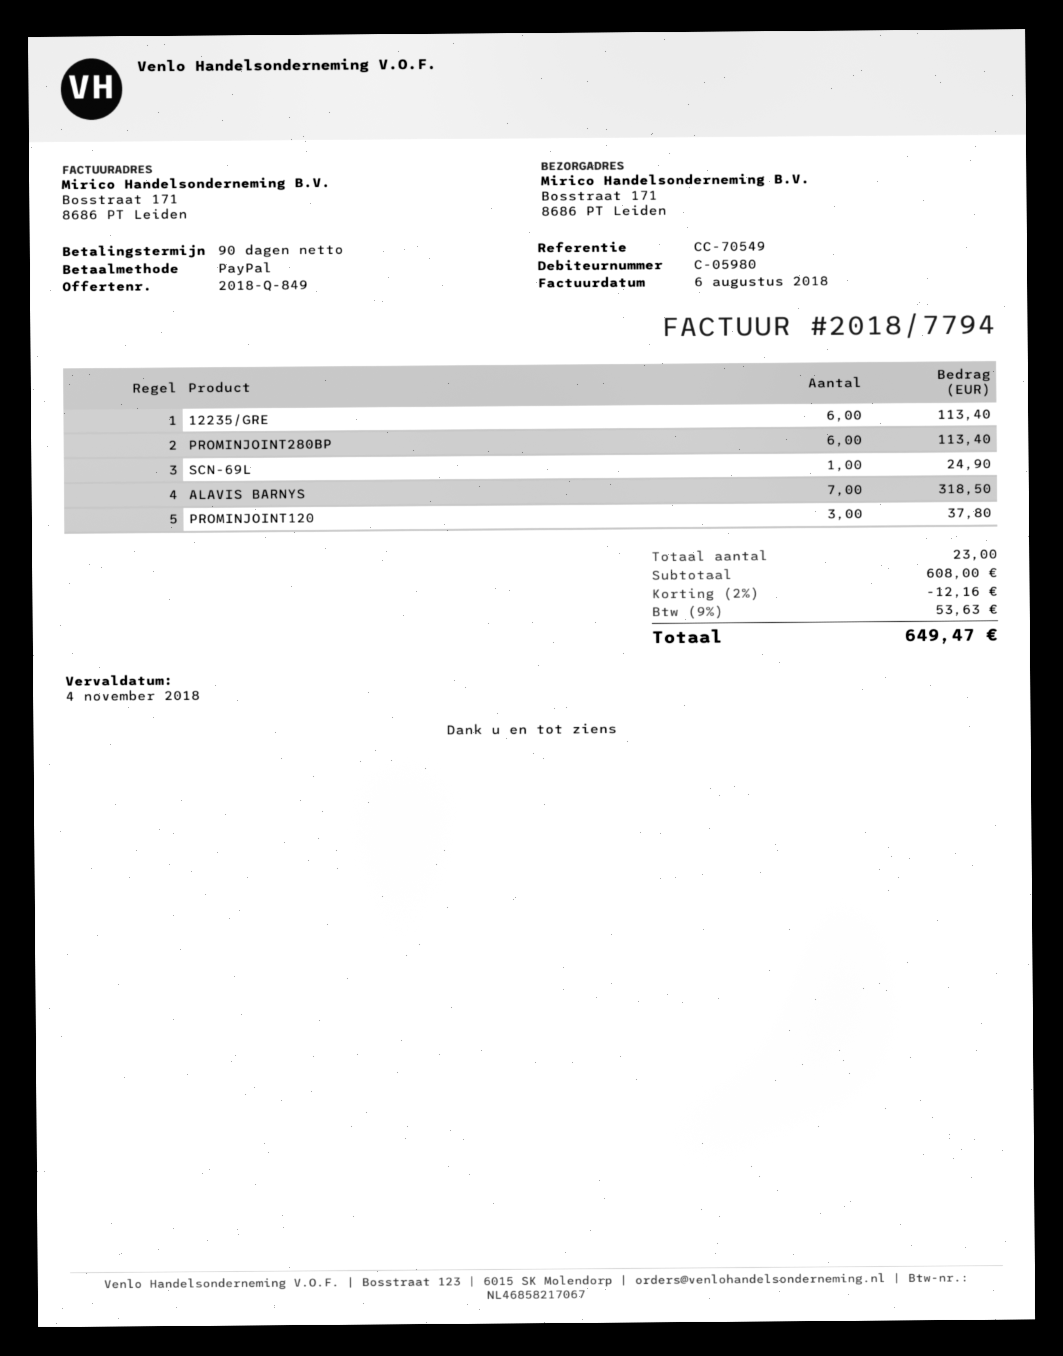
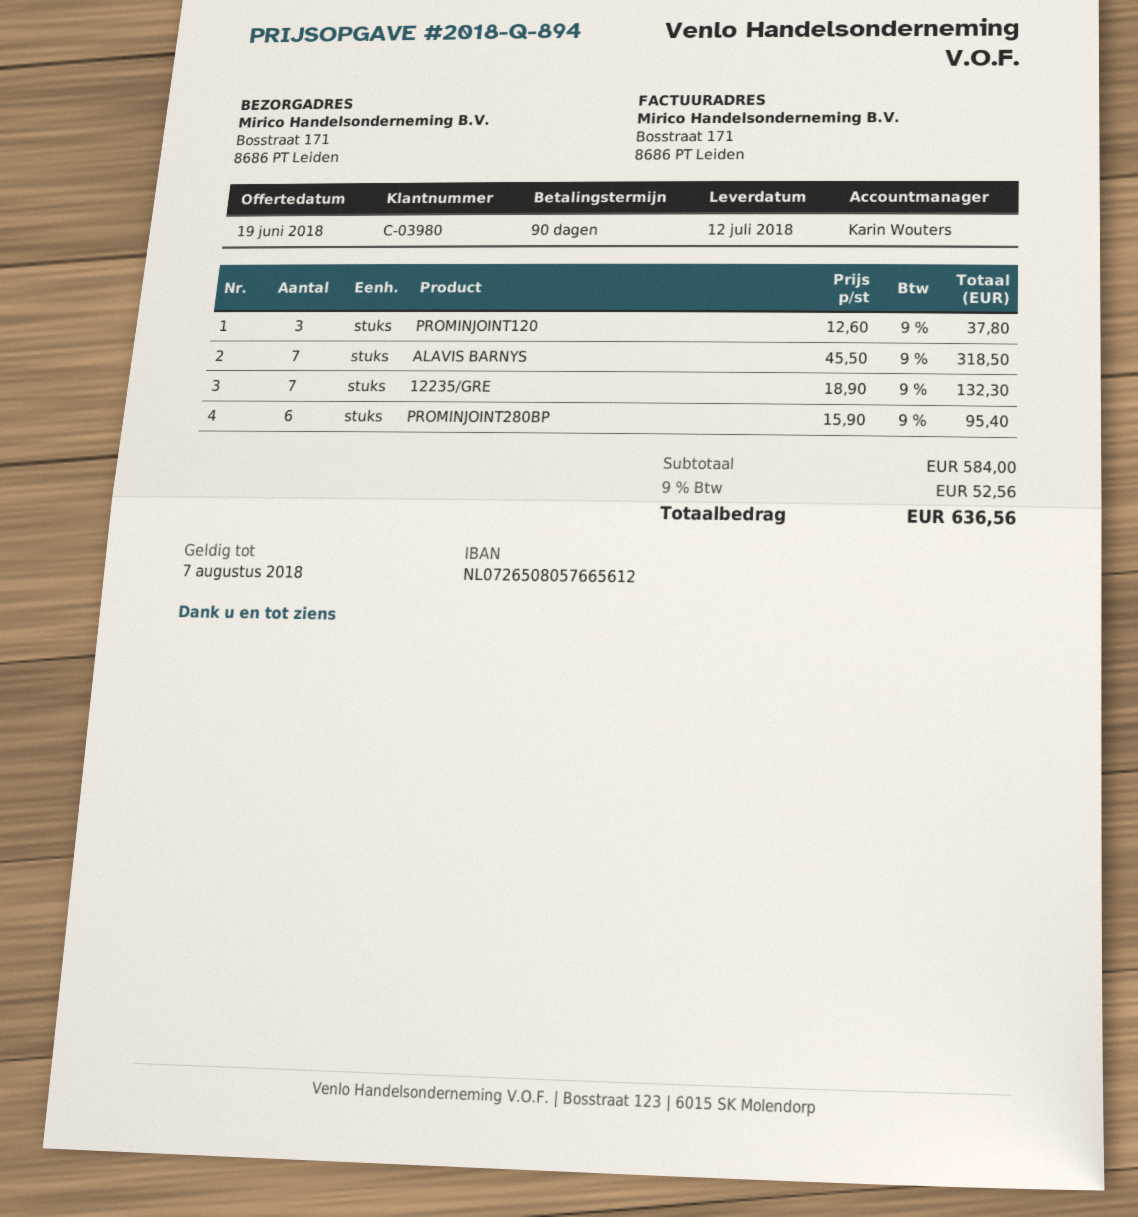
quote number: 2018-Q-849 -> 2018-Q-894
customer number: C-05980 -> C-03980
12235/GRE: 6 for 113.40 -> 7 for 132.30
PROMINJOINT280BP: 6 for 113.40 -> 6 for 95.40
SCN-69L: 1 for 24.90 -> none
subtotal: 608.00 -> 584.00
discount: 2% = 12.16 -> none
tax: 9% = 53.63 -> 9% = 52.56
total: 649.47 -> 636.56

